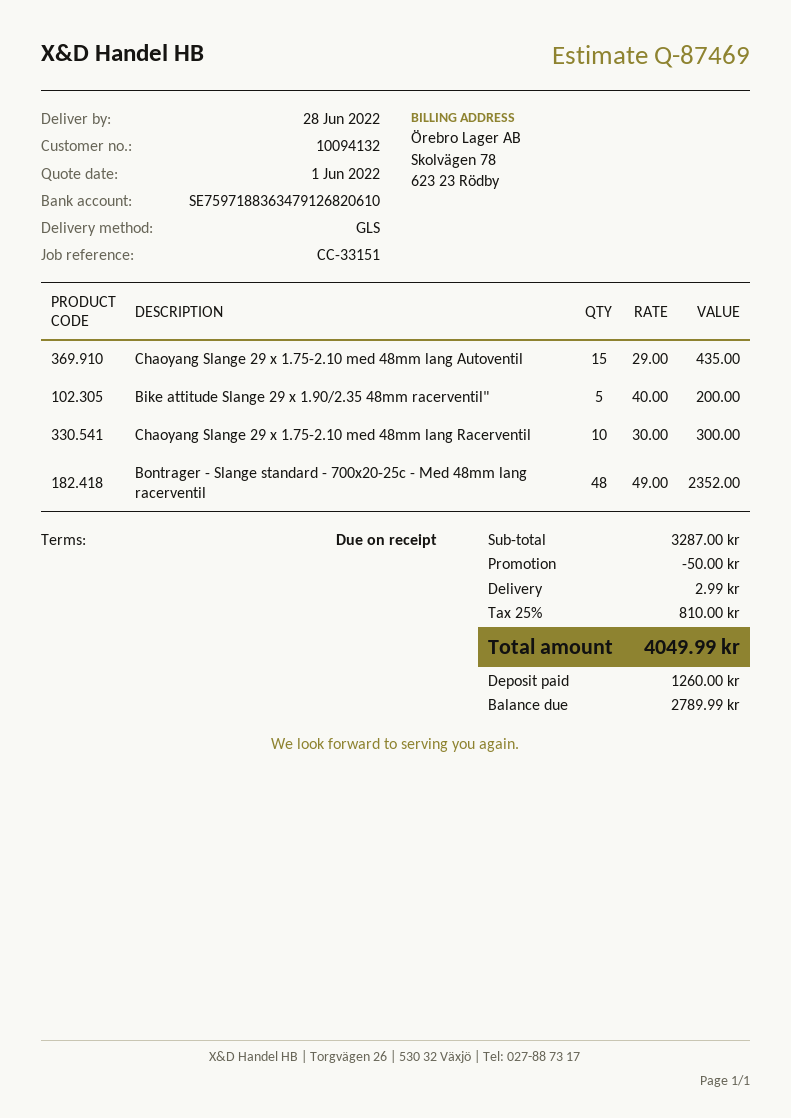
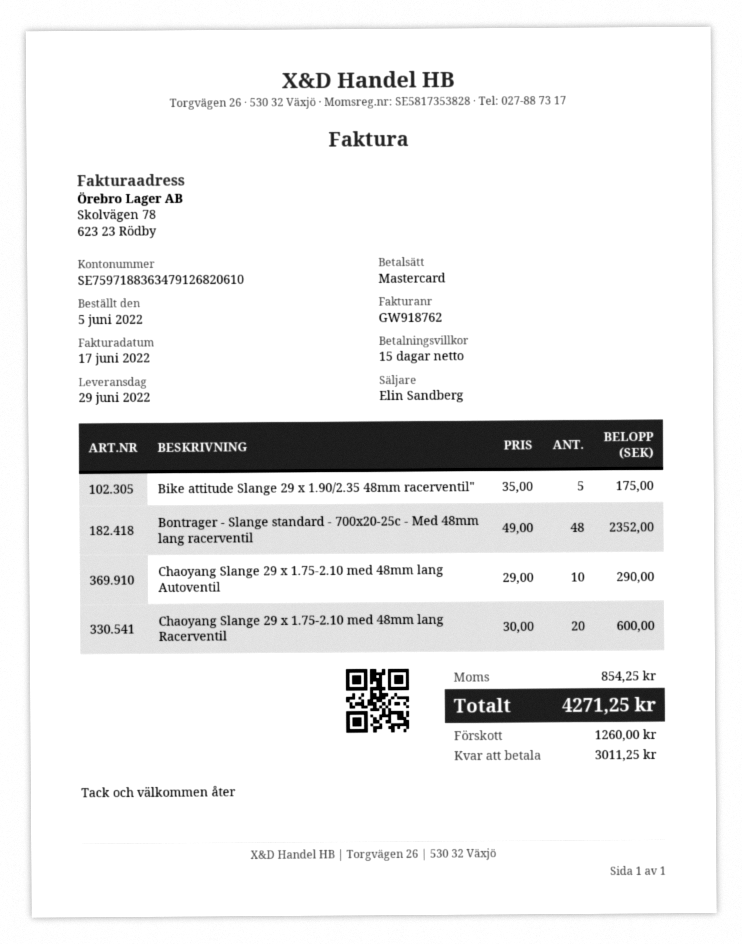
delivery date: 2022-06-28 -> 2022-06-29
payment terms: on receipt -> 15 days
Chaoyang Slange 29 x 1.75-2.10 med 48mm lang Autoventil: 15 x 29.00 = 435.00 -> 10 x 29.00 = 290.00
Bike attitude Slange 29 x 1.90/2.35 48mm racerventil": 5 x 40.00 = 200.00 -> 5 x 35.00 = 175.00
Chaoyang Slange 29 x 1.75-2.10 med 48mm lang Racerventil: 10 x 30.00 = 300.00 -> 20 x 30.00 = 600.00
discount: 50.00 -> none
shipping: 2.99 -> none
tax: 810.00 -> 854.25
total: 4049.99 -> 4271.25
balance: 2789.99 -> 3011.25

